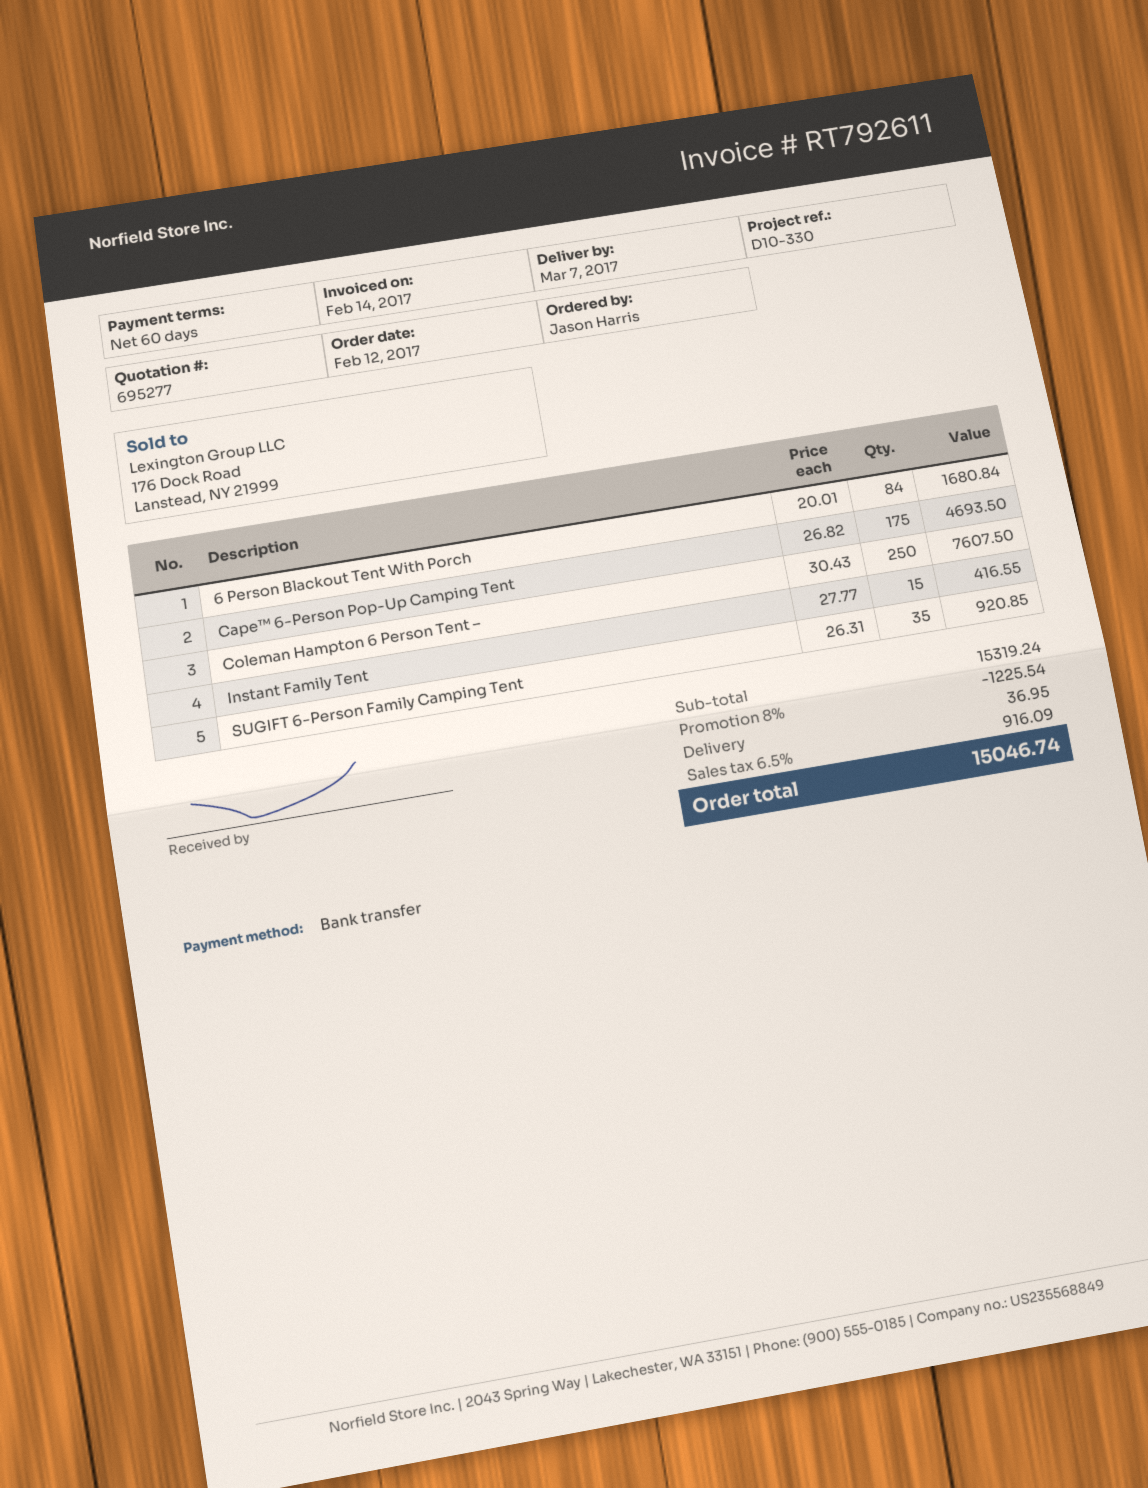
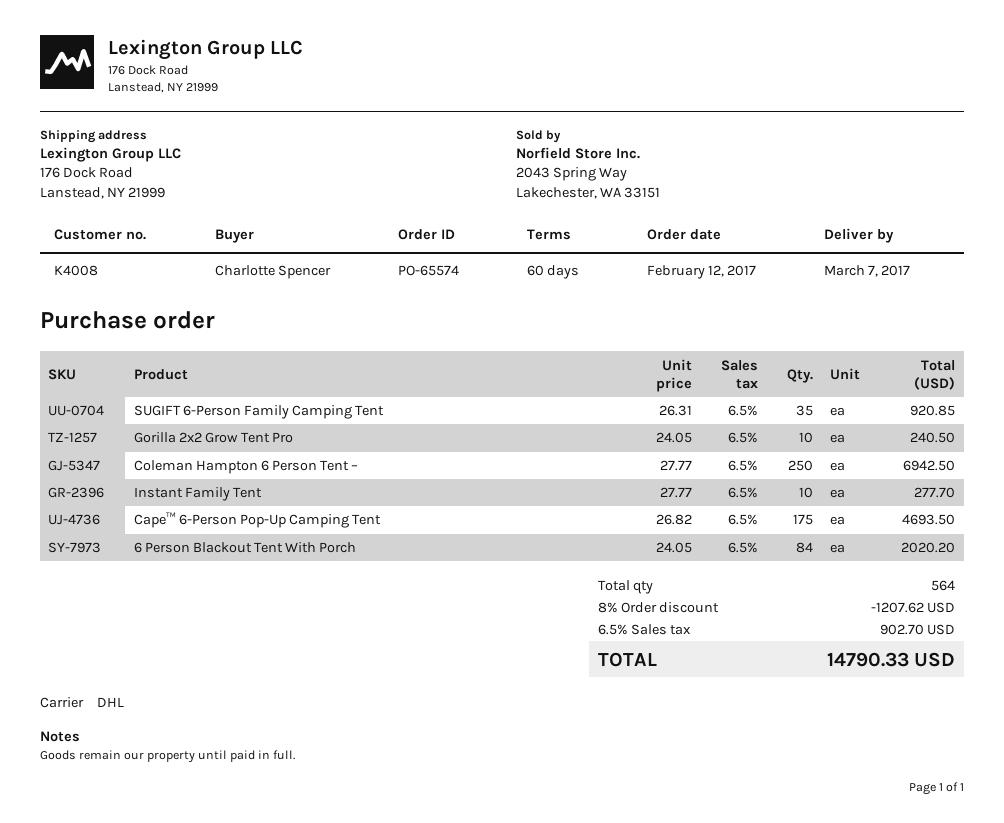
ordered by: Jason Harris -> Charlotte Spencer
6 Person Blackout Tent With Porch: 84 x 20.01 = 1680.84 -> 84 x 24.05 = 2020.20
Coleman Hampton 6 Person Tent –: 250 x 30.43 = 7607.50 -> 250 x 27.77 = 6942.50
Instant Family Tent: 15 x 27.77 = 416.55 -> 10 x 27.77 = 277.70
Gorilla 2x2 Grow Tent Pro: none -> 10 x 24.05 = 240.50
discount: 8% = 1225.54 -> 8% = 1207.62
shipping: 36.95 -> none
tax: 6.5% = 916.09 -> 6.5% = 902.70
total: 15046.74 -> 14790.33

